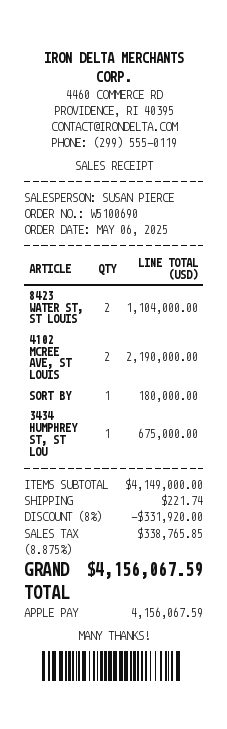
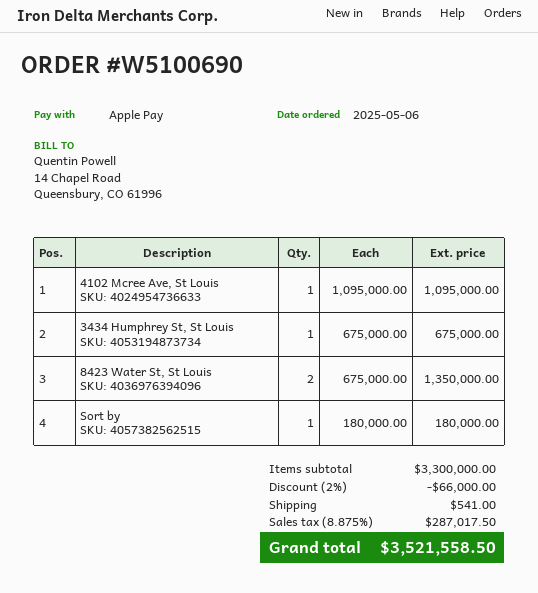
8423 WATER ST, ST LOUIS: 2 for 1104000.00 -> 2 for 1350000.00
4102 MCREE AVE, ST LOUIS: 2 for 2190000.00 -> 1 for 1095000.00
subtotal: 4149000.00 -> 3300000.00
discount: 8% = 331920.00 -> 2% = 66000.00
shipping: 221.74 -> 541.00
tax: 8.875% = 338765.85 -> 8.875% = 287017.50
total: 4156067.59 -> 3521558.50

